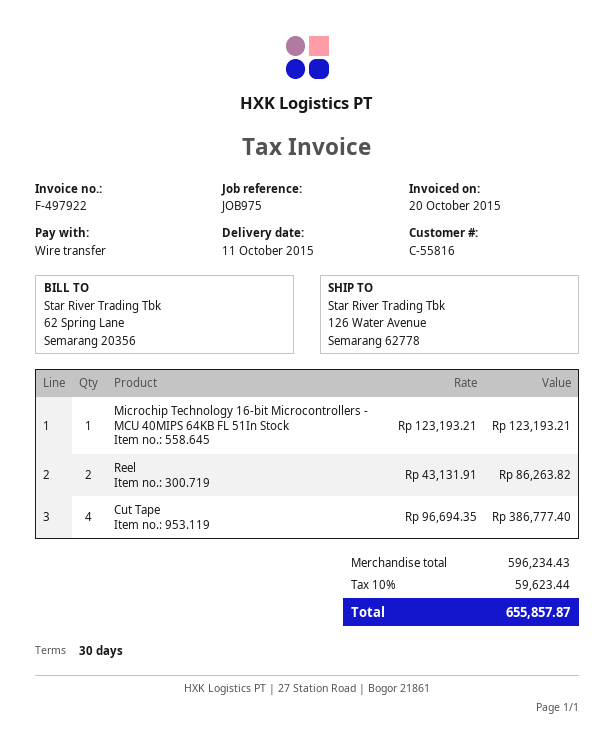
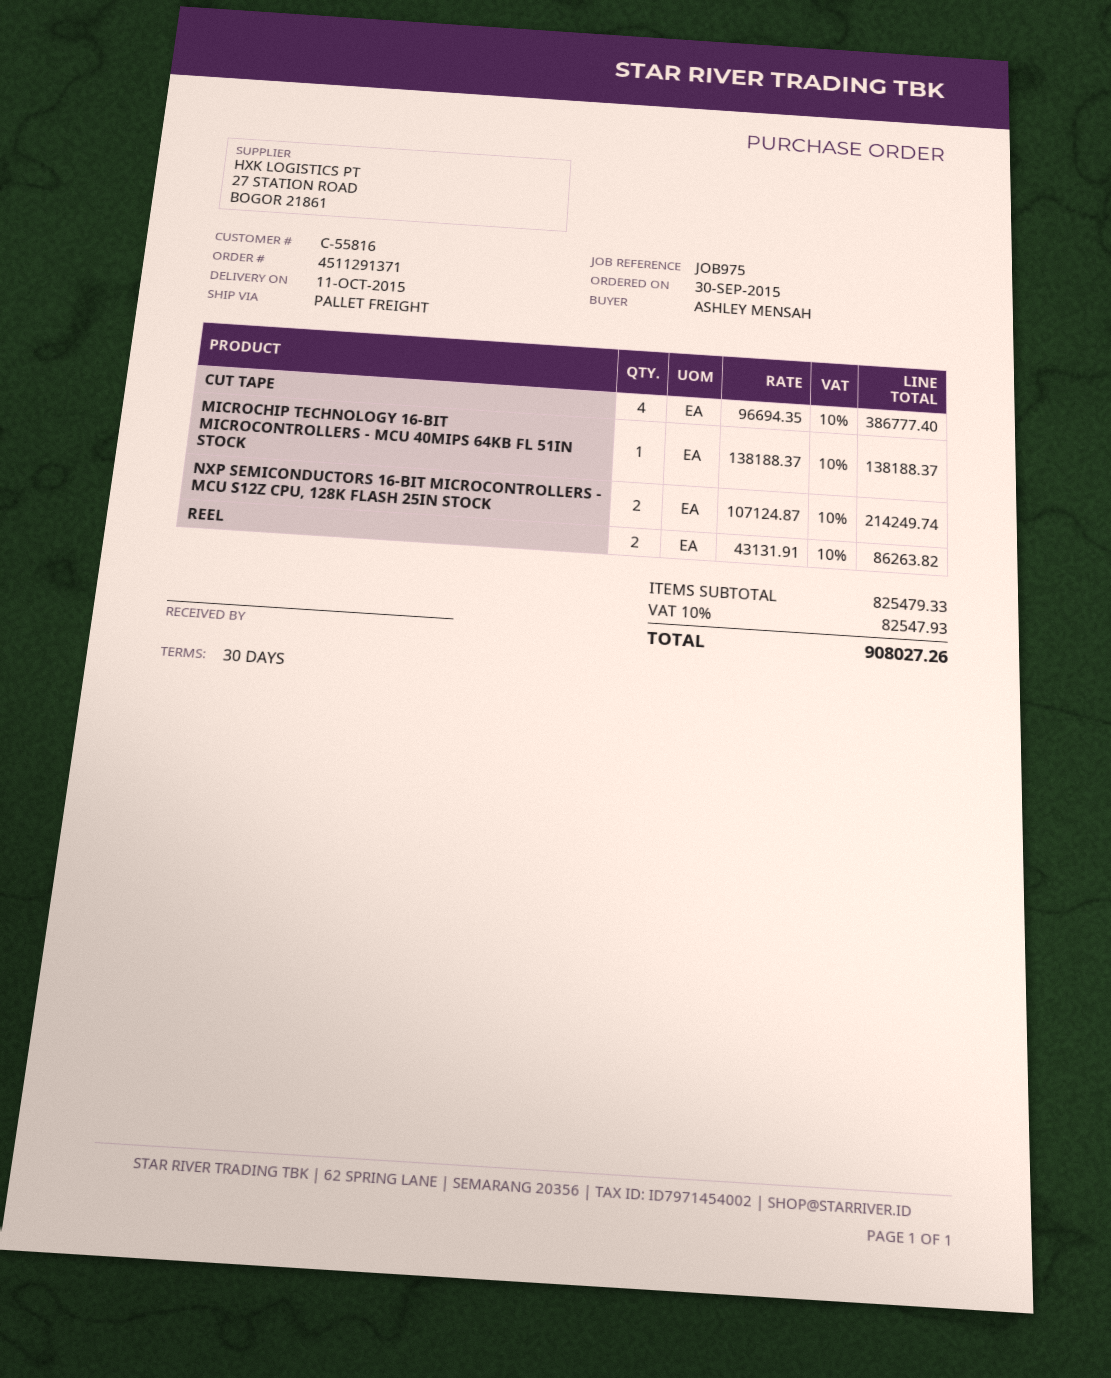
Microchip Technology 16-bit Microcontrollers - MCU 40MIPS 64KB FL 51In Stock: 1 x 123193.21 = 123193.21 -> 1 x 138188.37 = 138188.37
NXP SEMICONDUCTORS 16-BIT MICROCONTROLLERS - MCU S12Z CPU, 128K FLASH 25IN STOCK: none -> 2 x 107124.87 = 214249.74
subtotal: 596234.43 -> 825479.33
tax: 10% = 59623.44 -> 10% = 82547.93
total: 655857.87 -> 908027.26

